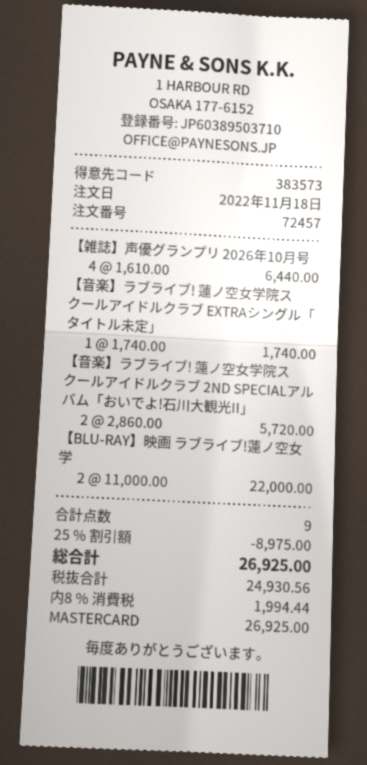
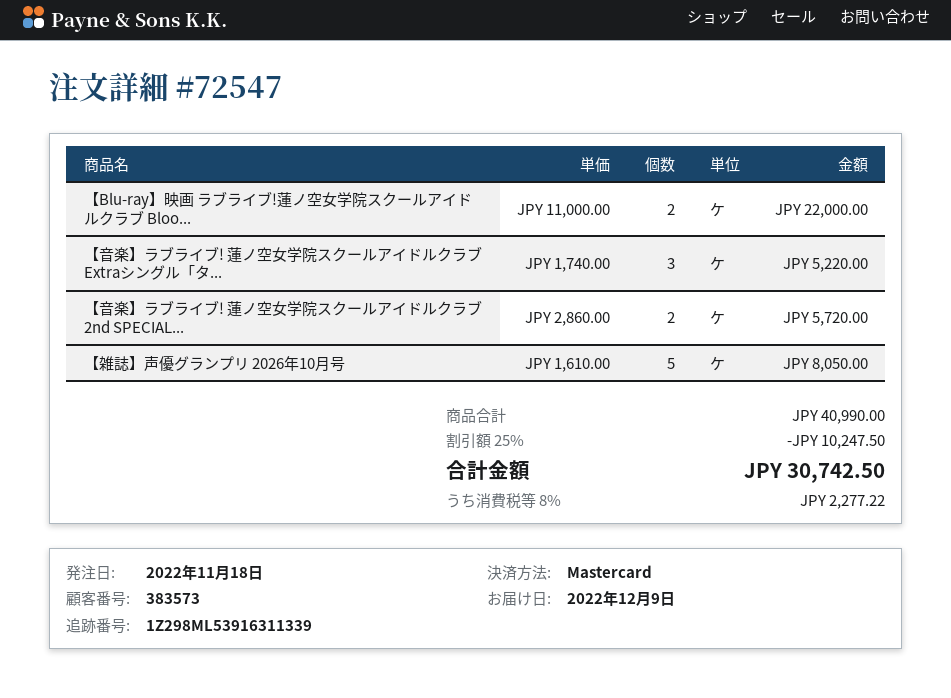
order number: 72457 -> 72547
【雑誌】声優グランプリ 2026年10月号: 4 x 1610.00 = 6440.00 -> 5 x 1610.00 = 8050.00
【音楽】ラブライブ! 蓮ノ空女学院スクールアイドルクラブ EXTRAシングル「タイトル未定」: 1 x 1740.00 = 1740.00 -> 3 x 1740.00 = 5220.00
discount: 25% = 8975.00 -> 25% = 10247.50
tax: 8% = 1994.44 -> 8% = 2277.22
total: 26925.00 -> 30742.50

